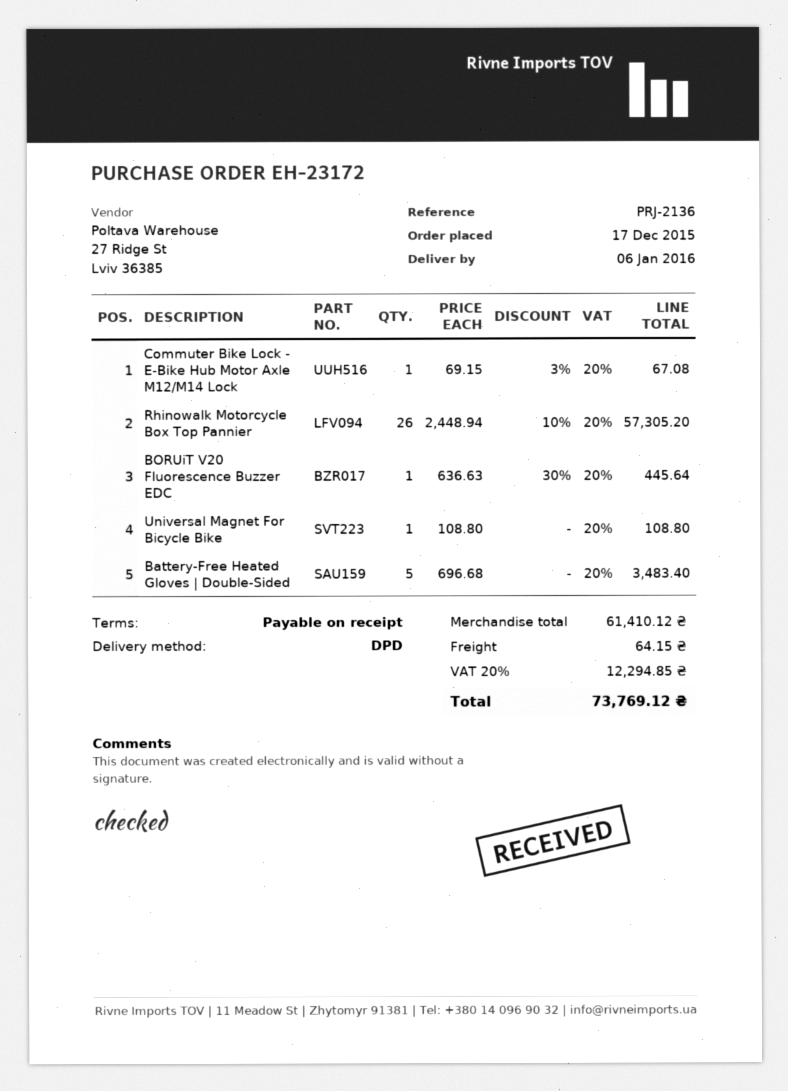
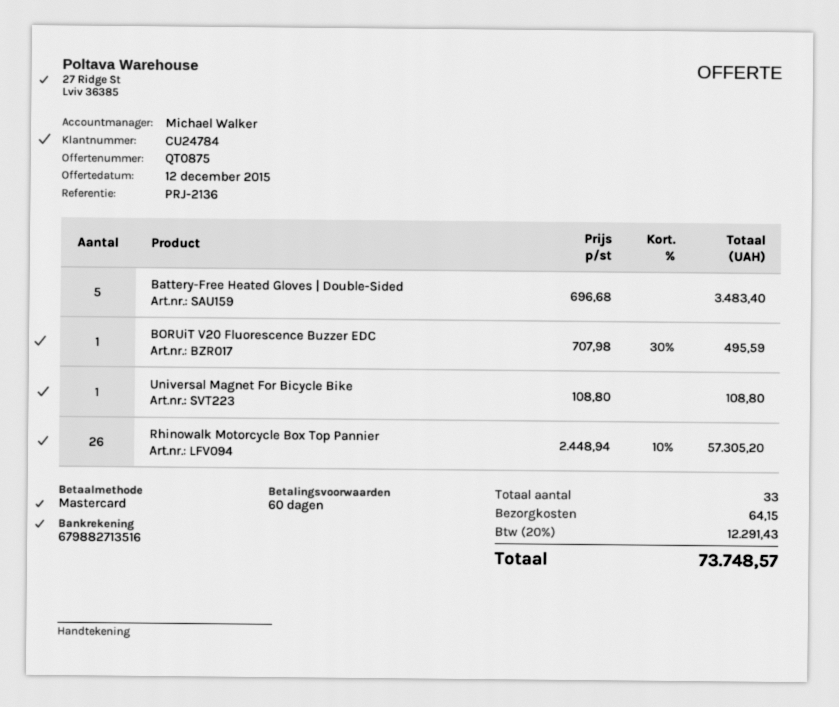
payment terms: on receipt -> 60 days
Commuter Bike Lock - E-Bike Hub Motor Axle M12/M14 Lock: 1 x 69.15 - 3% = 67.08 -> none
BORUiT V20 Fluorescence Buzzer EDC: 1 x 636.63 - 30% = 445.64 -> 1 x 707.98 - 30% = 495.59
tax: 20% = 12294.85 -> 20% = 12291.43
total: 73769.12 -> 73748.57

